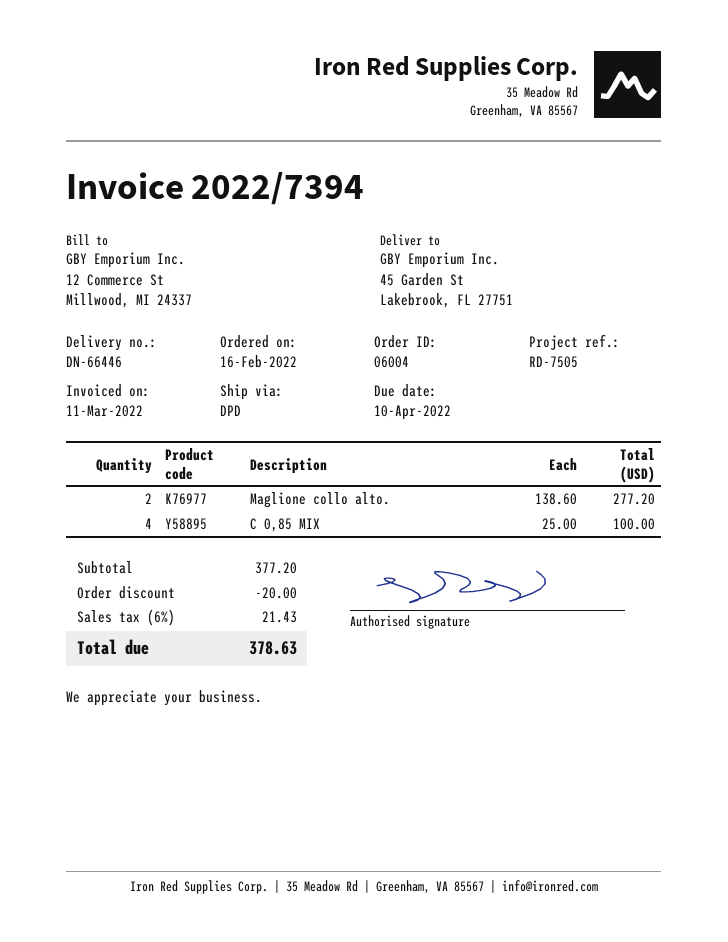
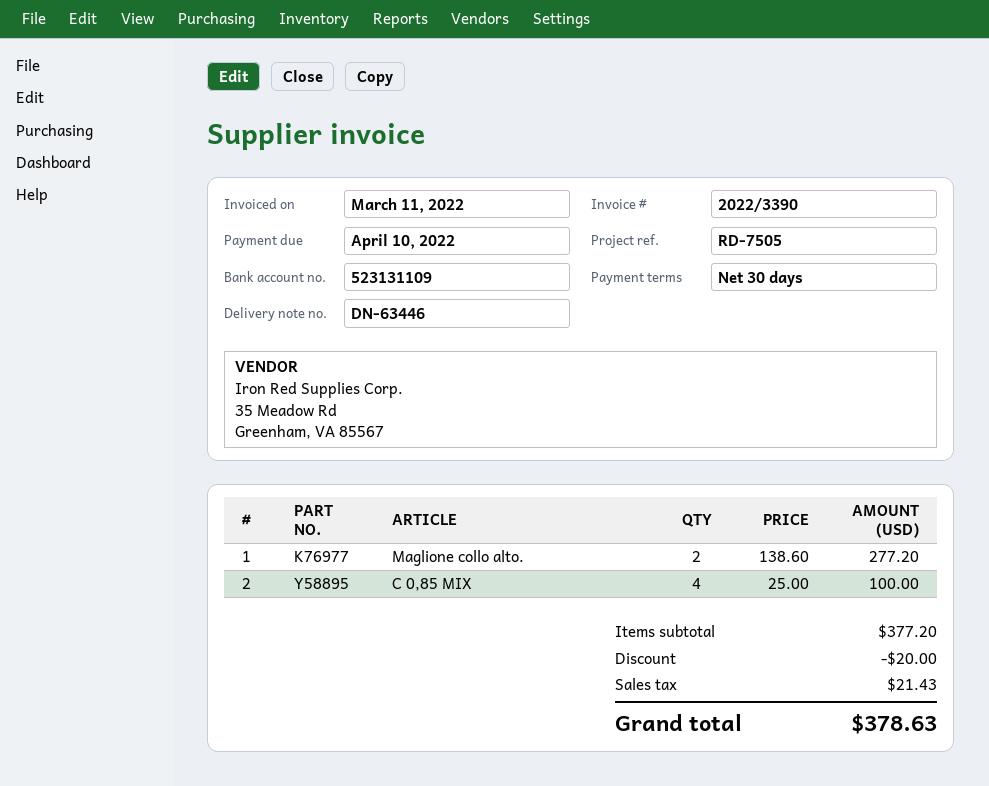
delivery note number: DN-66446 -> DN-63446
invoice number: 2022/7394 -> 2022/3390

